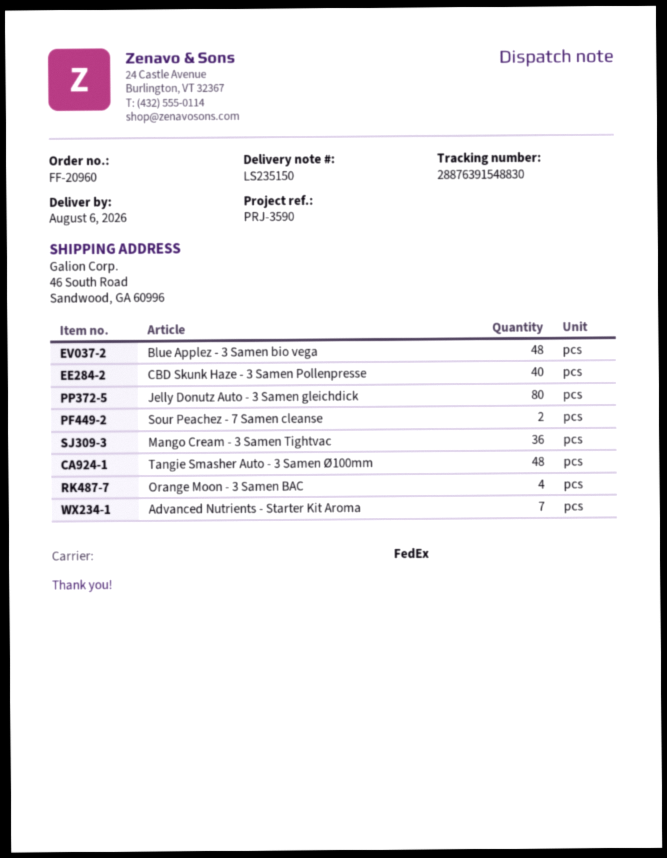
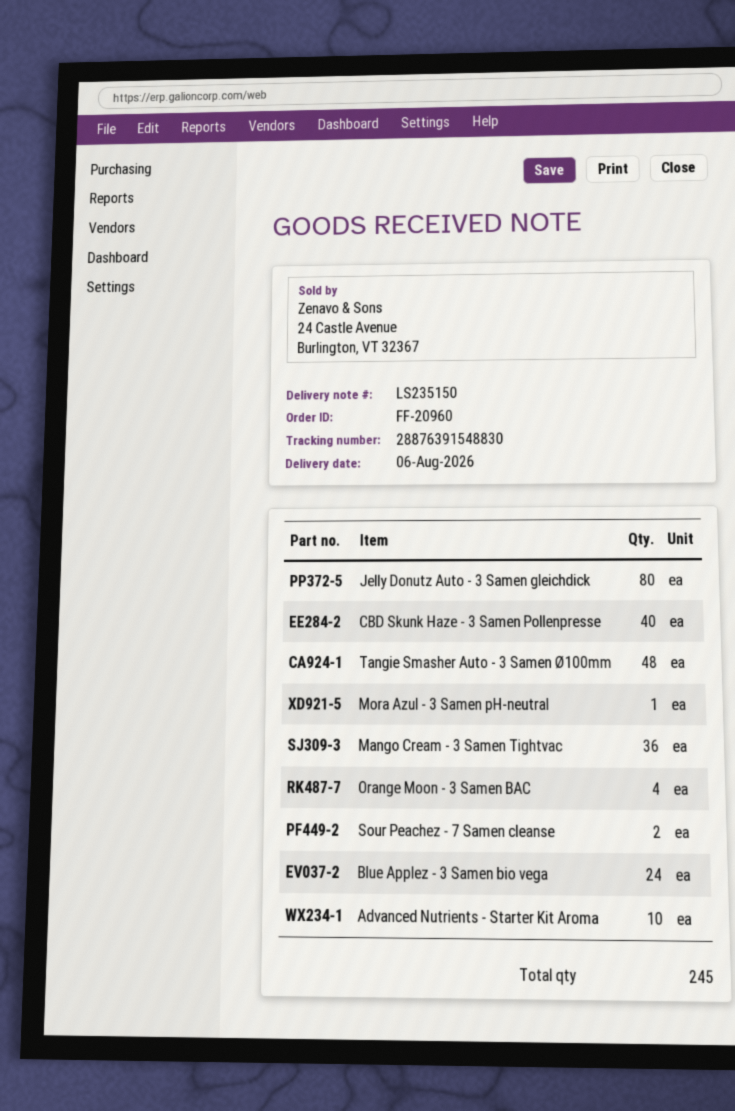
Blue Applez - 3 Samen bio vega: 48 -> 24
Advanced Nutrients - Starter Kit Aroma: 7 -> 10
Mora Azul - 3 Samen pH-neutral: none -> 1

